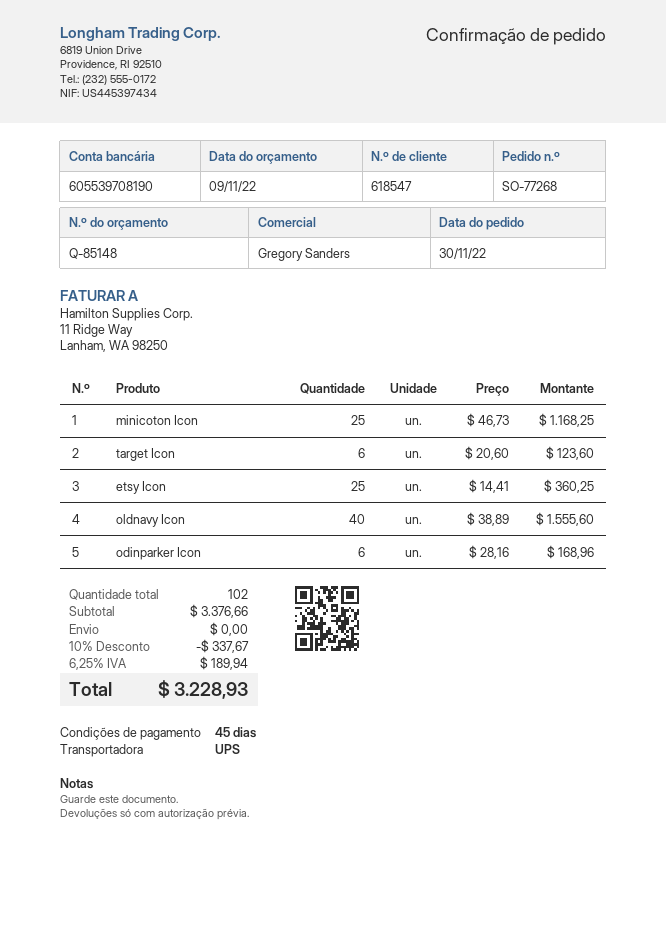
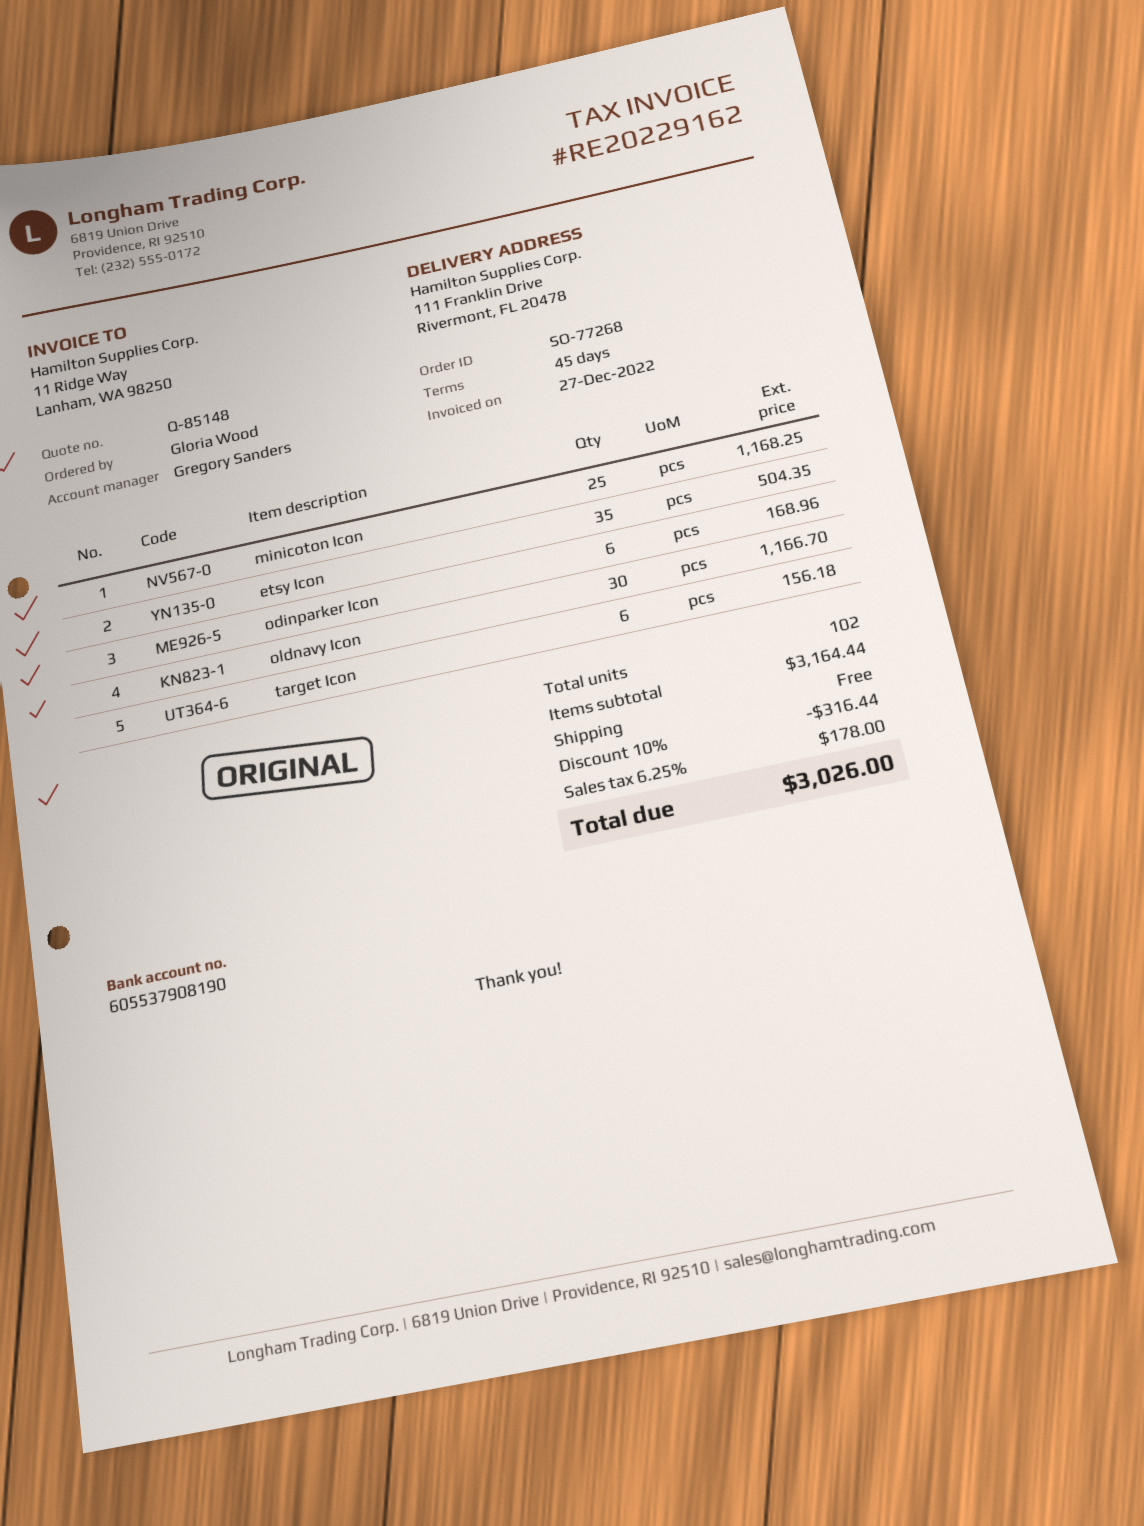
bank account: 605539708190 -> 605537908190
target Icon: 6 for 123.60 -> 6 for 156.18
etsy Icon: 25 for 360.25 -> 35 for 504.35
oldnavy Icon: 40 for 1555.60 -> 30 for 1166.70
subtotal: 3376.66 -> 3164.44
discount: 10% = 337.67 -> 10% = 316.44
tax: 6.25% = 189.94 -> 6.25% = 178.00
total: 3228.93 -> 3026.00

